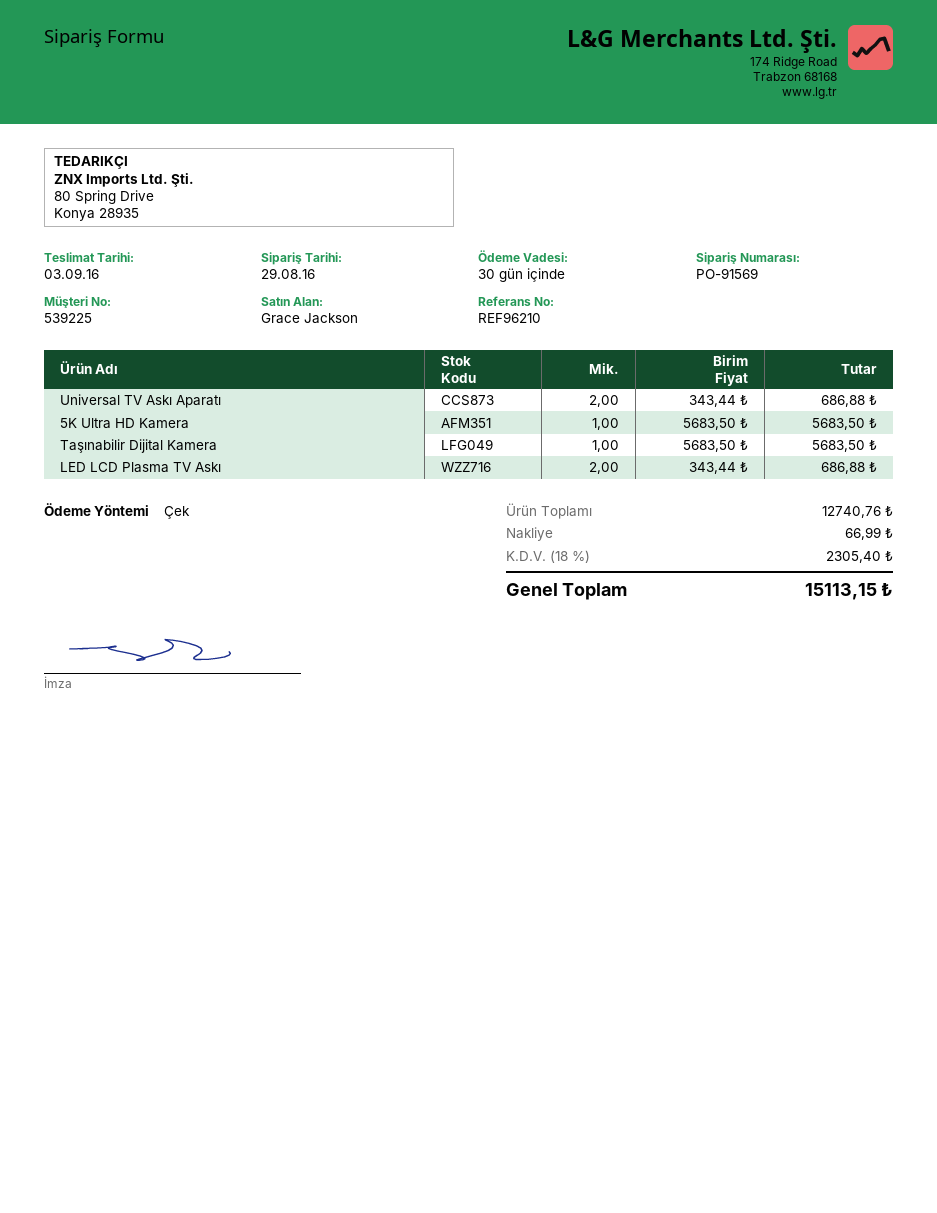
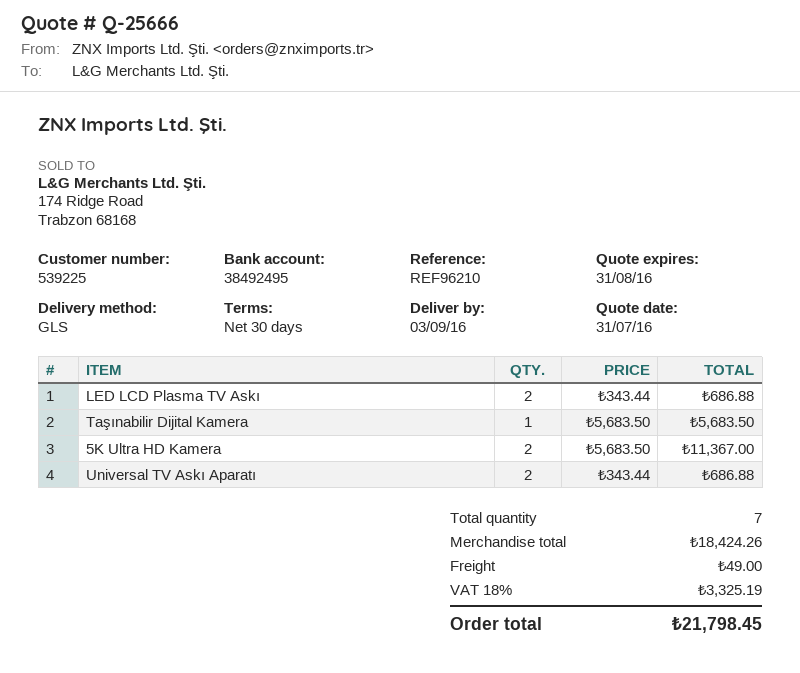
5K Ultra HD Kamera: 1 x 5683.50 = 5683.50 -> 2 x 5683.50 = 11367.00
subtotal: 12740.76 -> 18424.26
shipping: 66.99 -> 49.00
tax: 18% = 2305.40 -> 18% = 3325.19
total: 15113.15 -> 21798.45

